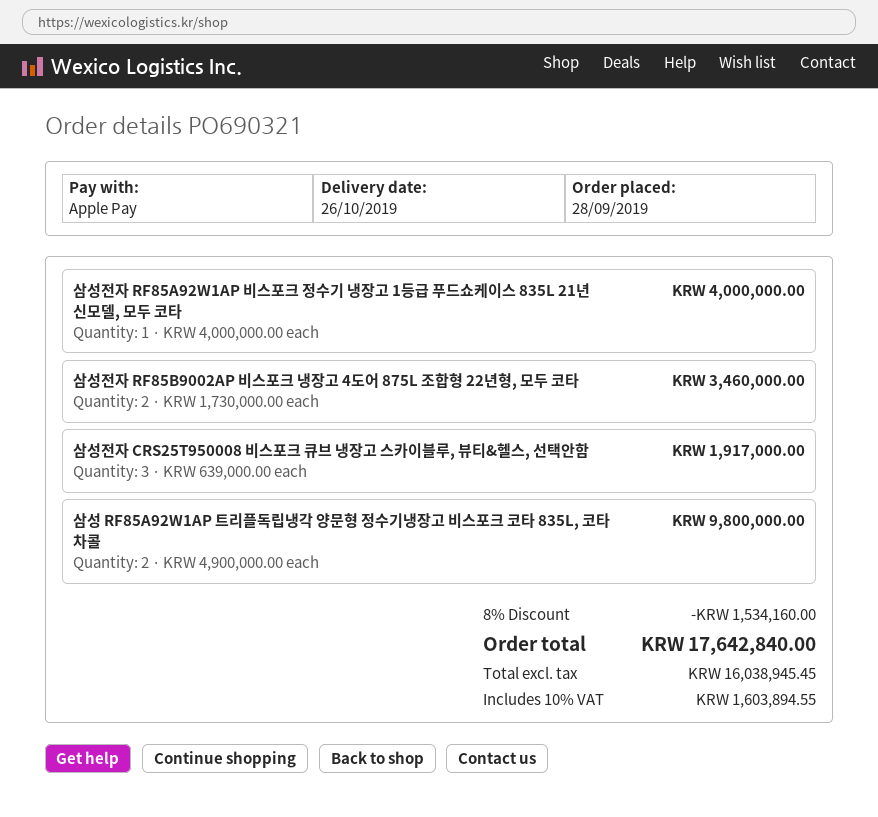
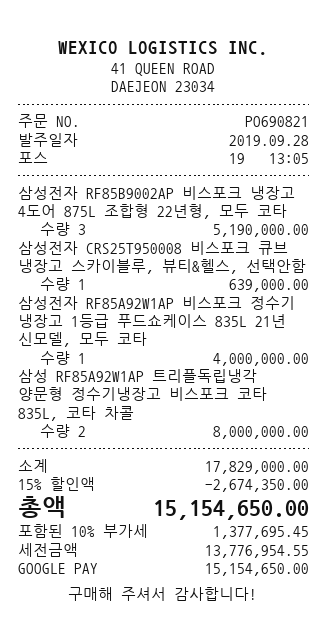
order number: PO690321 -> PO690821
payment method: Apple Pay -> Google Pay
삼성전자 RF85B9002AP 비스포크 냉장고 4도어 875L 조합형 22년형, 모두 코타: 2 for 3460000.00 -> 3 for 5190000.00
삼성전자 CRS25T950008 비스포크 큐브 냉장고 스카이블루, 뷰티&헬스, 선택안함: 3 for 1917000.00 -> 1 for 639000.00
삼성 RF85A92W1AP 트리플독립냉각 양문형 정수기냉장고 비스포크 코타 835L, 코타 차콜: 2 for 9800000.00 -> 2 for 8000000.00
discount: 8% = 1534160.00 -> 15% = 2674350.00
net: 16038945.45 -> 13776954.55
tax: 10% = 1603894.55 -> 10% = 1377695.45
total: 17642840.00 -> 15154650.00

